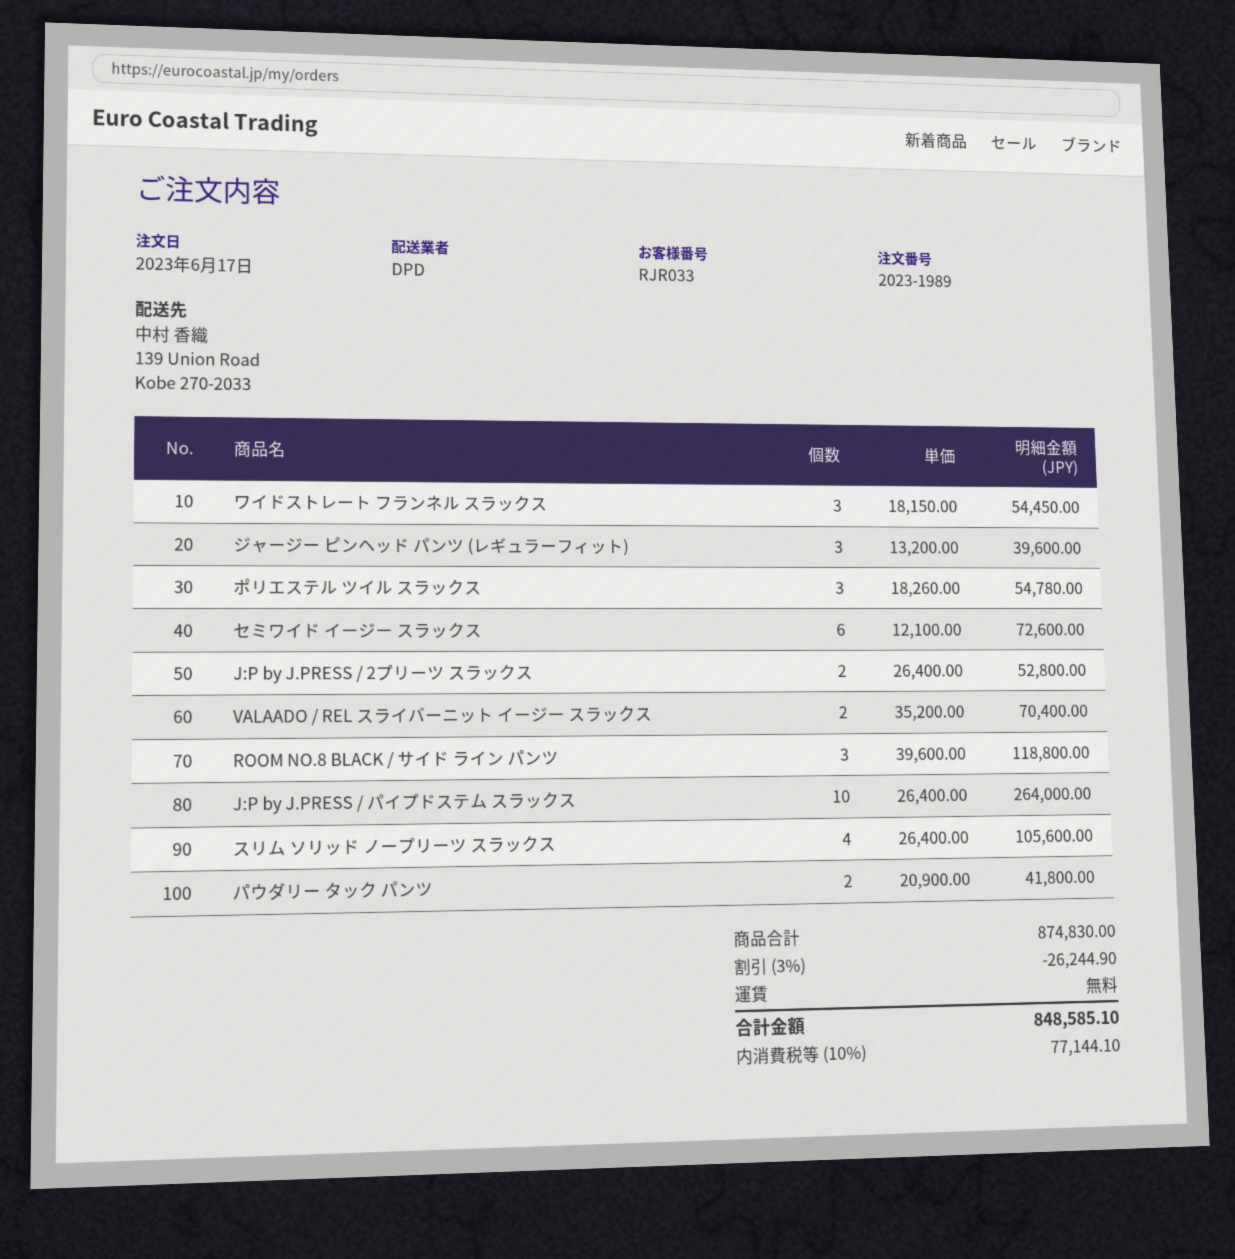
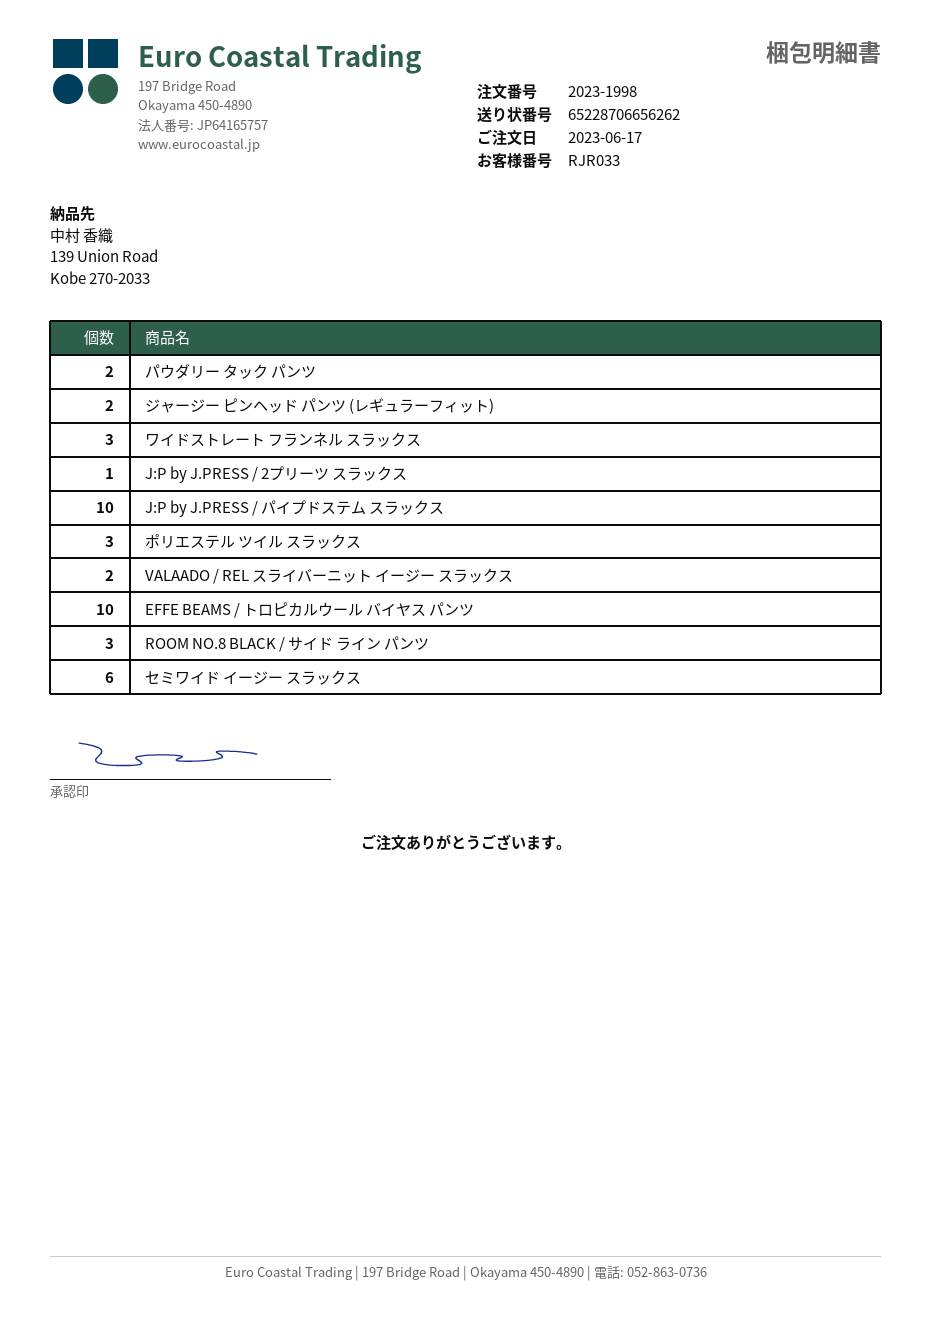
order number: 2023-1989 -> 2023-1998
ジャージー ピンヘッド パンツ (レギュラーフィット): 3 -> 2
J:P by J.PRESS / 2プリーツ スラックス: 2 -> 1
スリム ソリッド ノープリーツ スラックス: 4 -> none
EFFE BEAMS / トロピカルウール バイヤス パンツ: none -> 10

